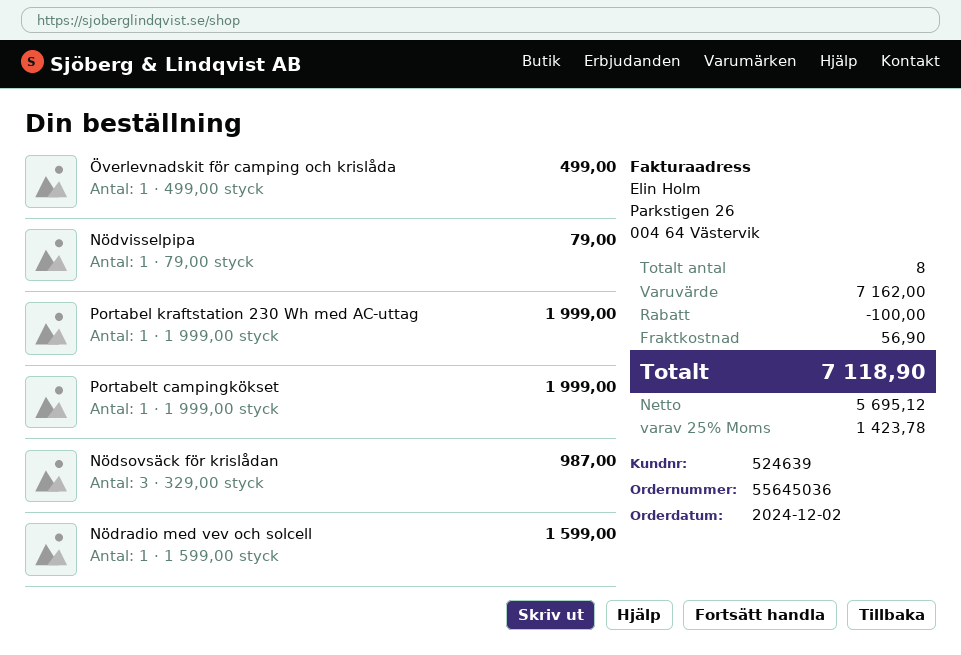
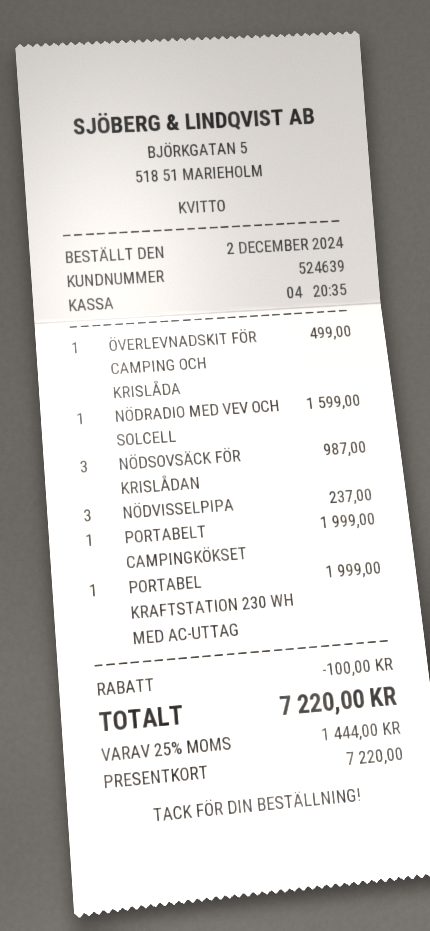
Nödvisselpipa: 1 for 79.00 -> 3 for 237.00
shipping: 56.90 -> none
tax: 25% = 1423.78 -> 25% = 1444.00
total: 7118.90 -> 7220.00

